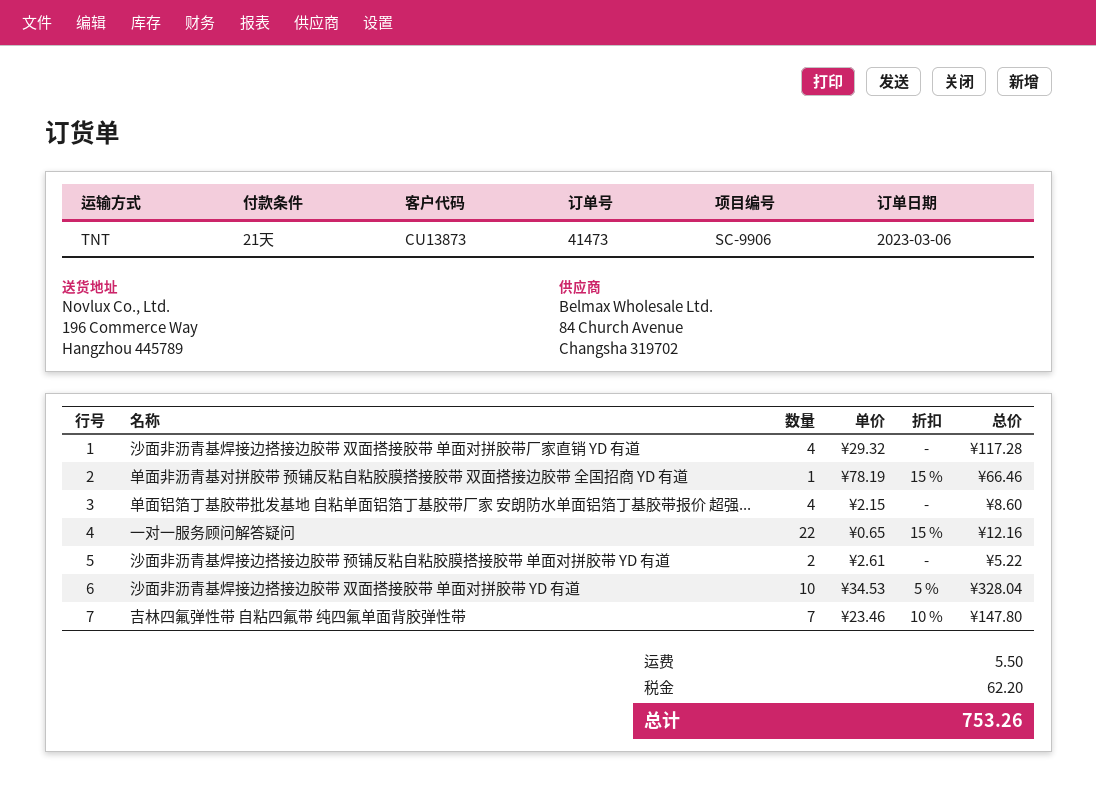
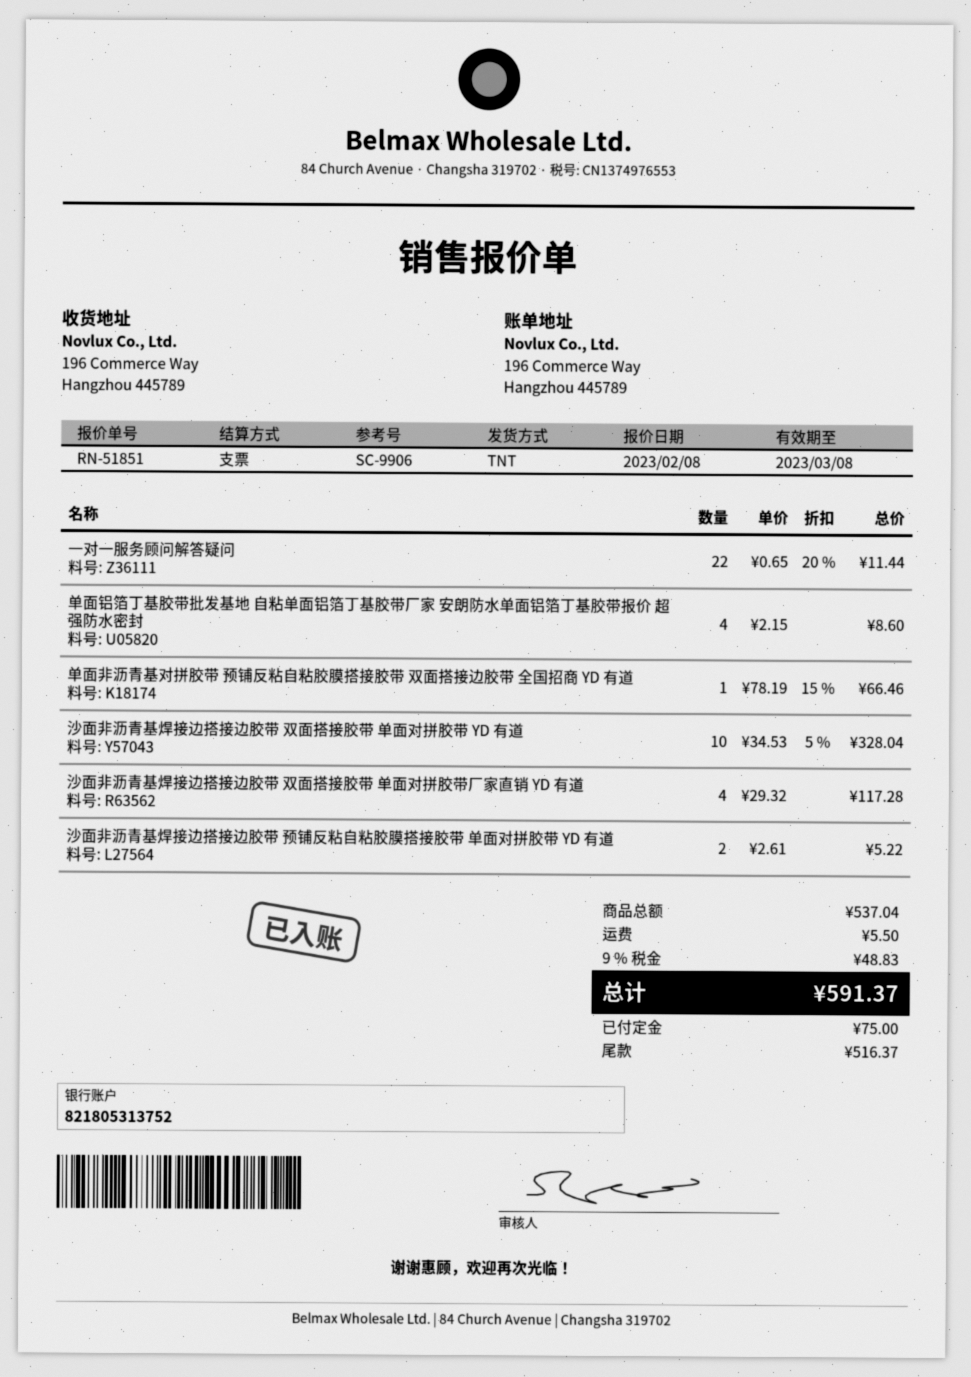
一对一服务顾问解答疑问: 22 x 0.65 - 15% = 12.16 -> 22 x 0.65 - 20% = 11.44
吉林四氟弹性带 自粘四氟带 纯四氟单面背胶弹性带: 7 x 23.46 - 10% = 147.80 -> none
tax: 62.20 -> 48.83
total: 753.26 -> 591.37

